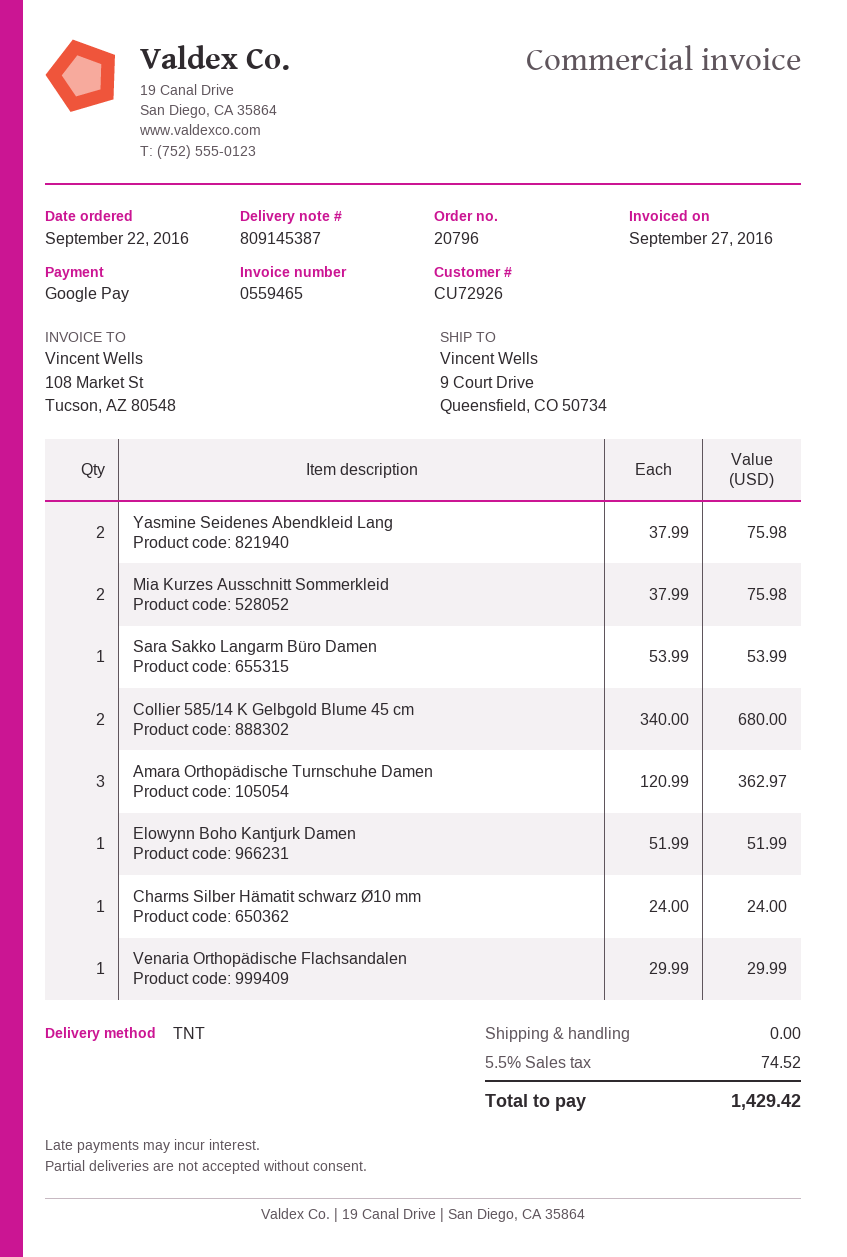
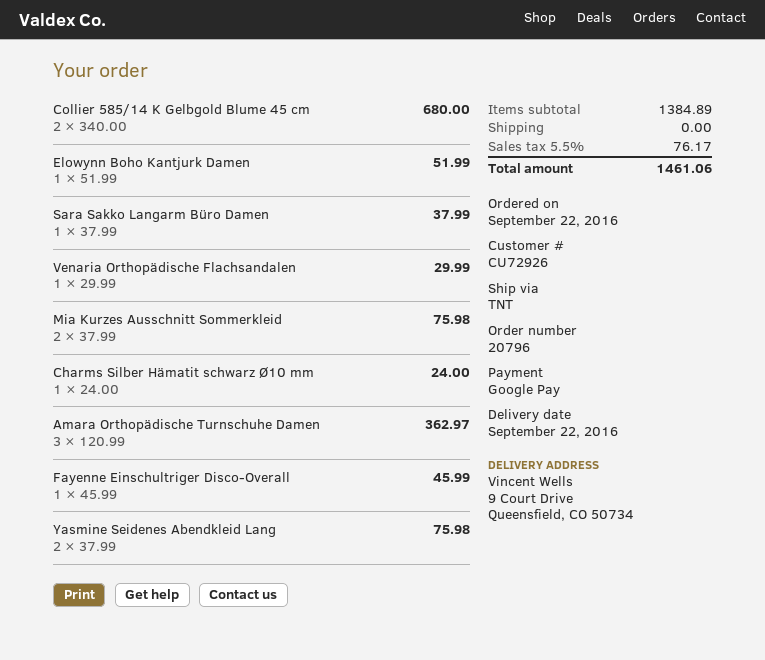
Sara Sakko Langarm Büro Damen: 1 x 53.99 = 53.99 -> 1 x 37.99 = 37.99
Fayenne Einschultriger Disco-Overall: none -> 1 x 45.99 = 45.99
tax: 5.5% = 74.52 -> 5.5% = 76.17
total: 1429.42 -> 1461.06

